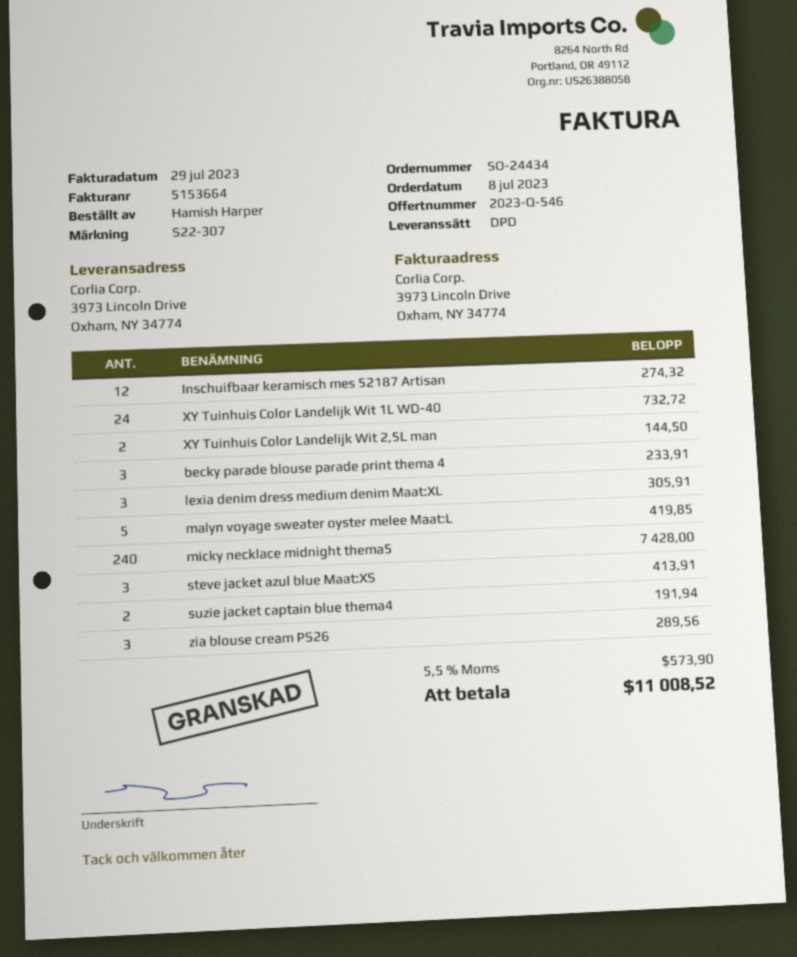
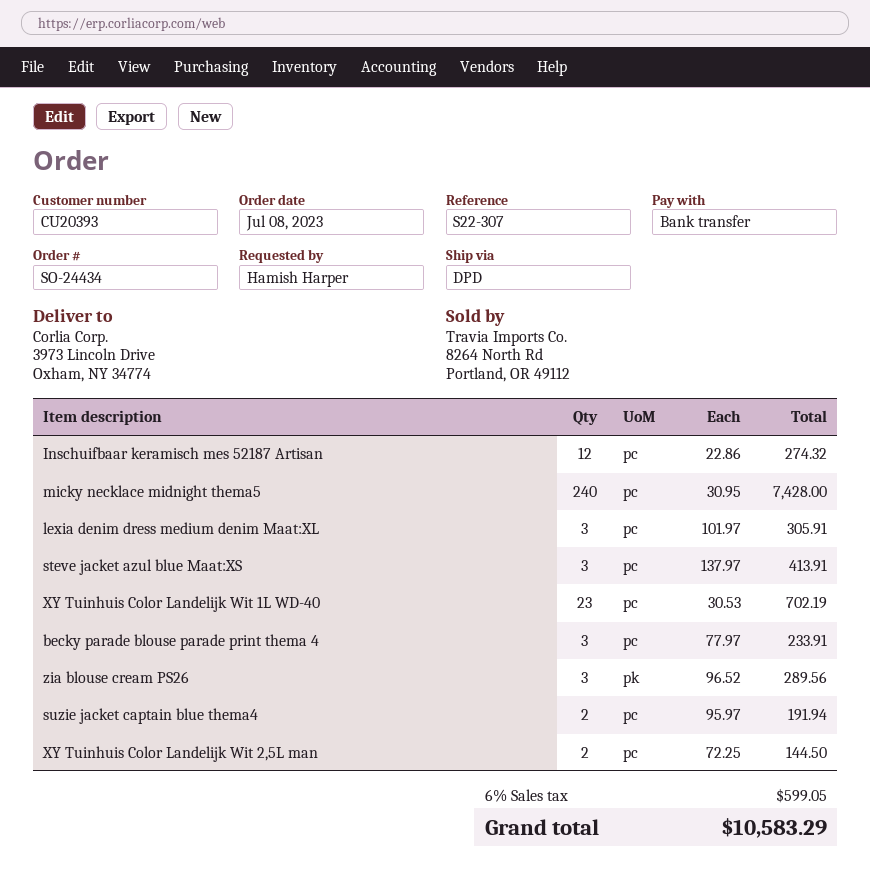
XY Tuinhuis Color Landelijk Wit 1L WD-40: 24 for 732.72 -> 23 for 702.19
malyn voyage sweater oyster melee Maat:L: 5 for 419.85 -> none
tax: 5.5% = 573.90 -> 6% = 599.05
total: 11008.52 -> 10583.29

